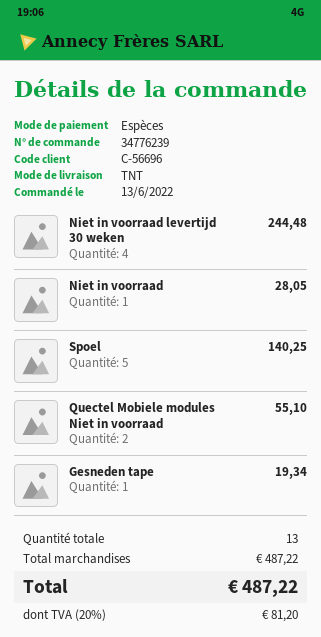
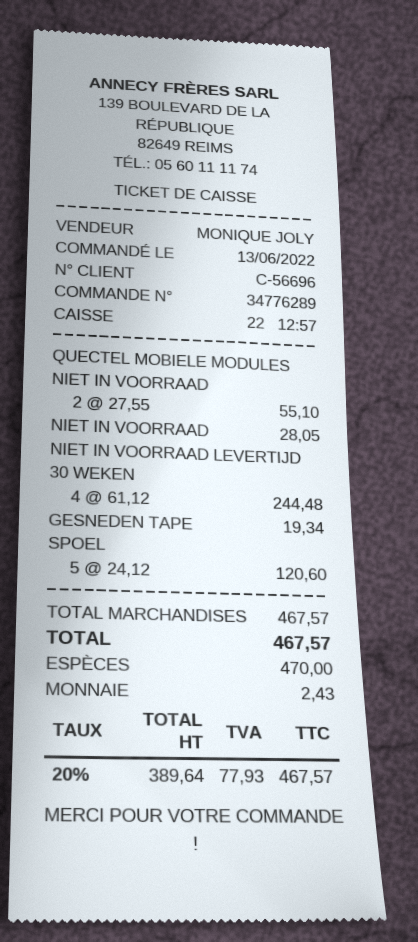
order number: 34776239 -> 34776289
Spoel: 5 for 140.25 -> 5 for 120.60
subtotal: 487.22 -> 467.57
tax: 20% = 81.20 -> 20% = 77.93
total: 487.22 -> 467.57

